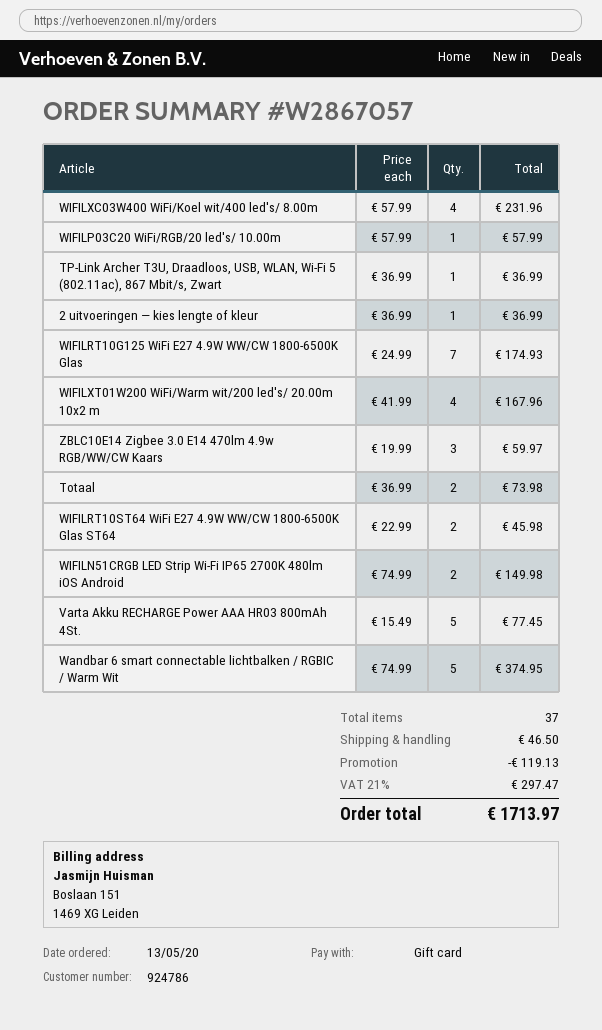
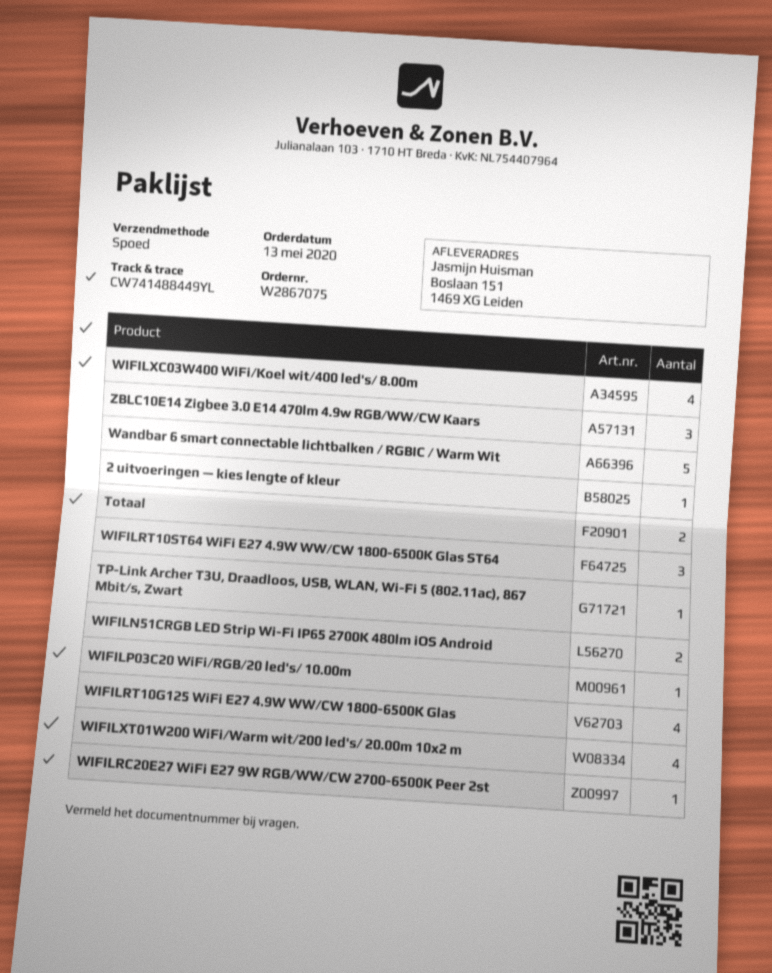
order number: W2867057 -> W2867075
WIFILRT10G125 WiFi E27 4.9W WW/CW 1800-6500K Glas: 7 -> 4
WIFILRT10ST64 WiFi E27 4.9W WW/CW 1800-6500K Glas ST64: 2 -> 3
Varta Akku RECHARGE Power AAA HR03 800mAh 4St.: 5 -> none
WIFILRC20E27 WiFi E27 9W RGB/WW/CW 2700-6500K Peer 2st: none -> 1

